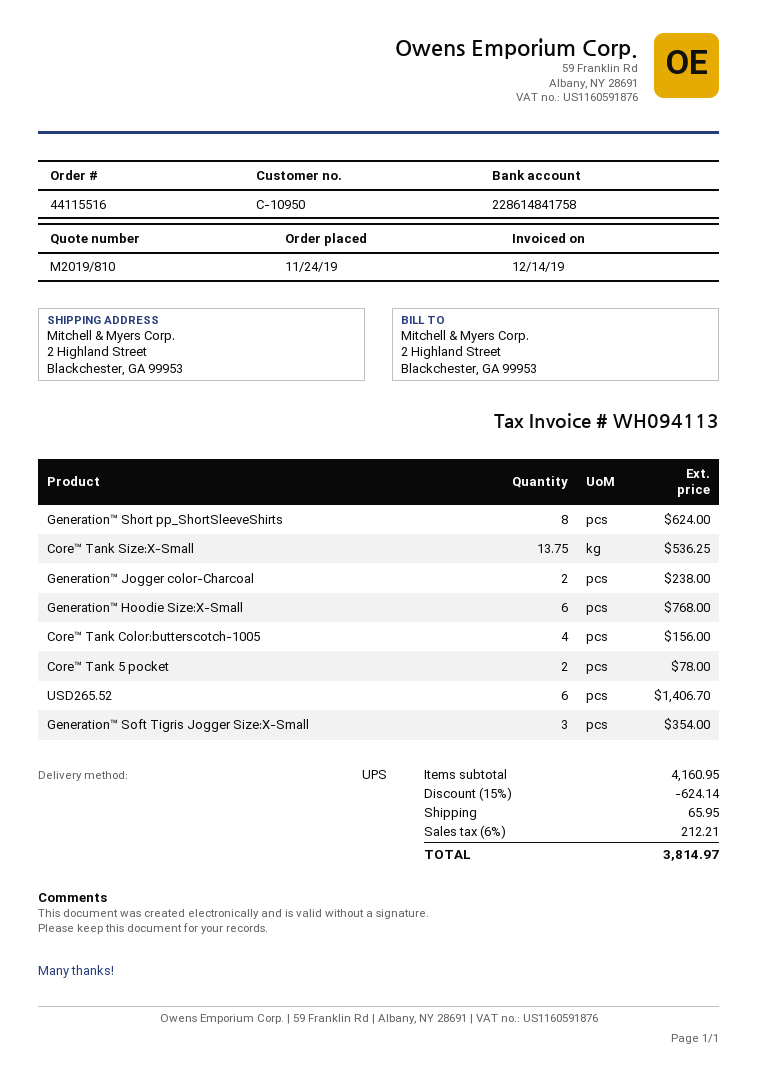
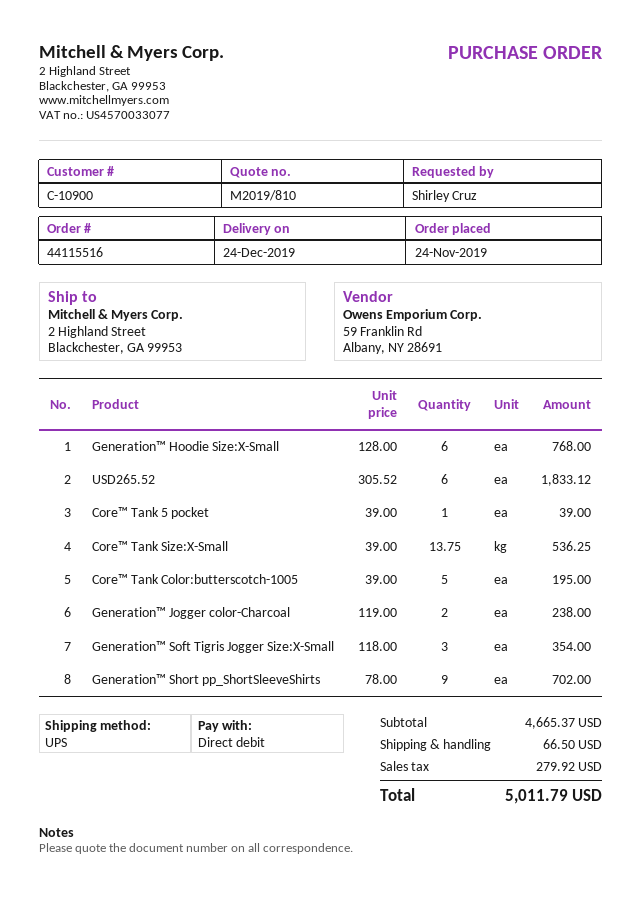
customer number: C-10950 -> C-10900
Generation™ Short pp_ShortSleeveShirts: 8 for 624.00 -> 9 for 702.00
Core™ Tank Color:butterscotch-1005: 4 for 156.00 -> 5 for 195.00
Core™ Tank 5 pocket: 2 for 78.00 -> 1 for 39.00
USD265.52: 6 for 1406.70 -> 6 for 1833.12
subtotal: 4160.95 -> 4665.37
discount: 15% = 624.14 -> none
shipping: 65.95 -> 66.50
tax: 212.21 -> 279.92
total: 3814.97 -> 5011.79

